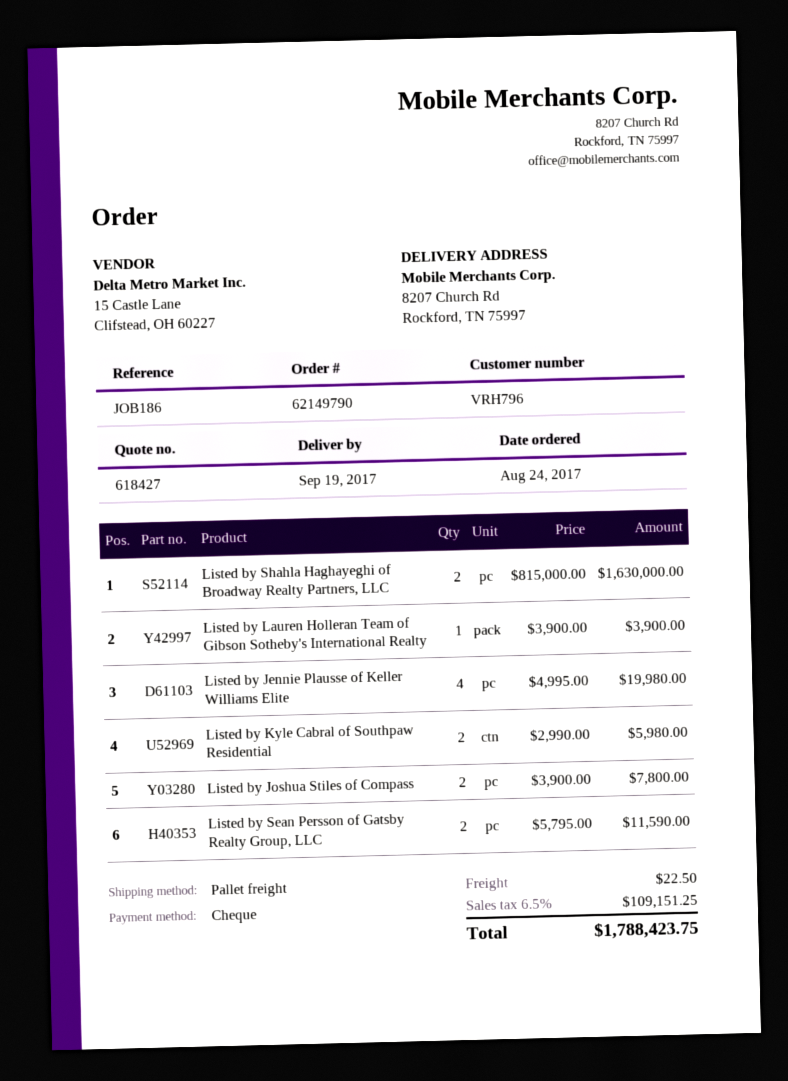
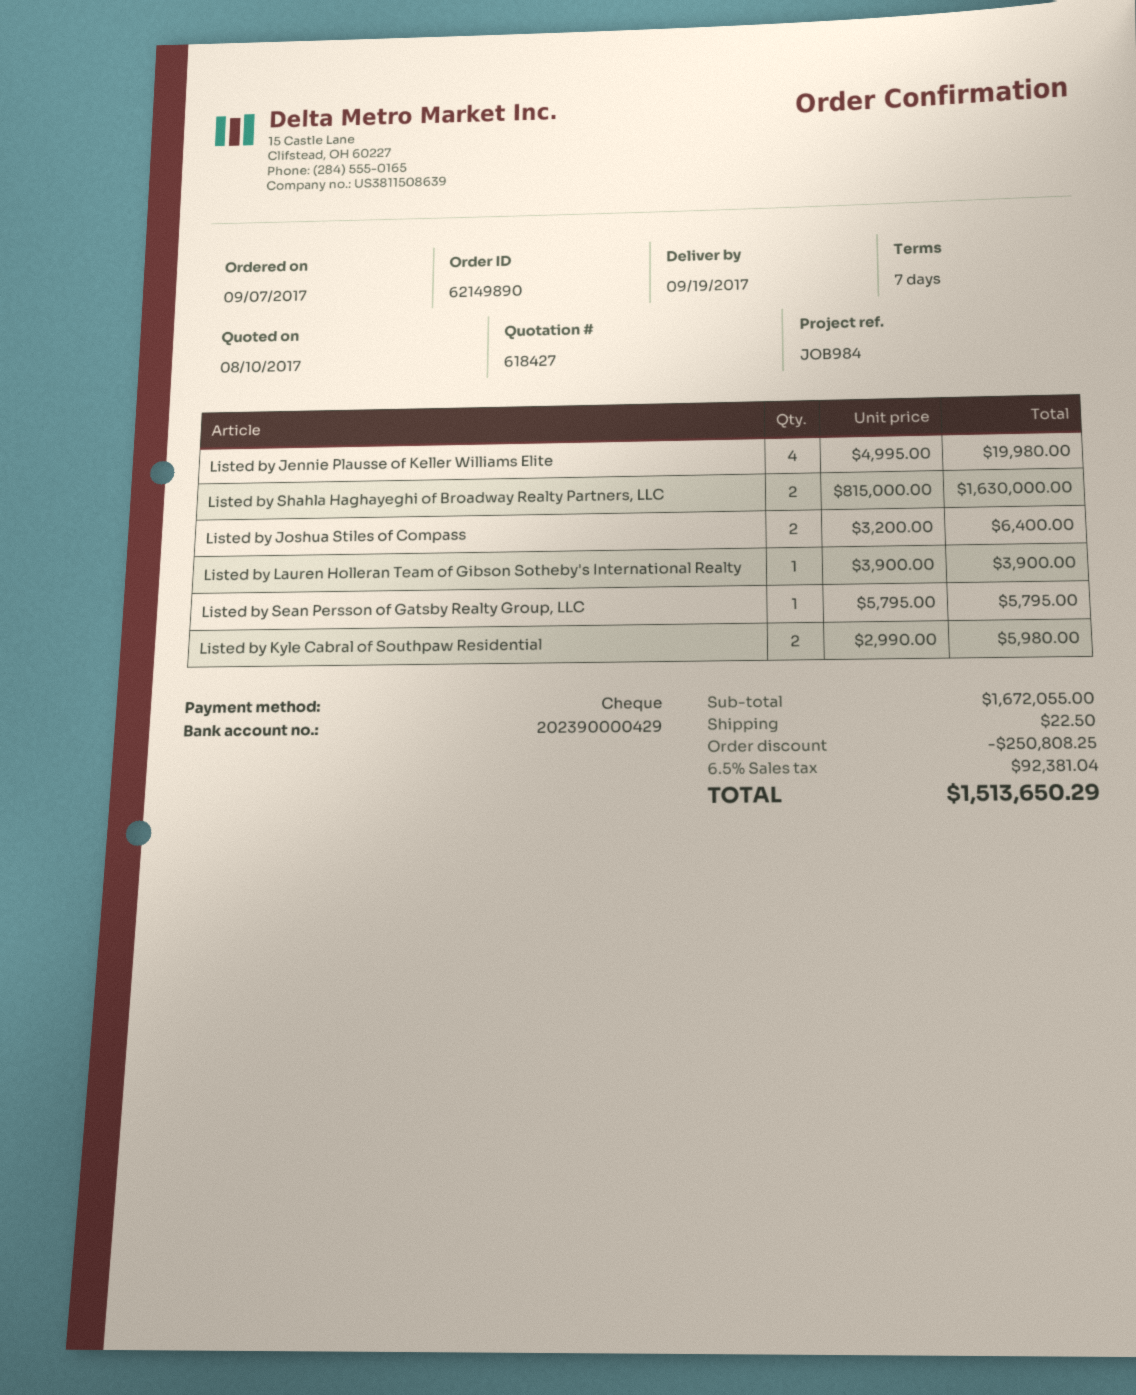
order number: 62149790 -> 62149890
order date: 2017-08-24 -> 2017-09-07
reference: JOB186 -> JOB984
Listed by Joshua Stiles of Compass: 2 x 3900.00 = 7800.00 -> 2 x 3200.00 = 6400.00
Listed by Sean Persson of Gatsby Realty Group, LLC: 2 x 5795.00 = 11590.00 -> 1 x 5795.00 = 5795.00
discount: none -> 250808.25
tax: 6.5% = 109151.25 -> 6.5% = 92381.04
total: 1788423.75 -> 1513650.29

